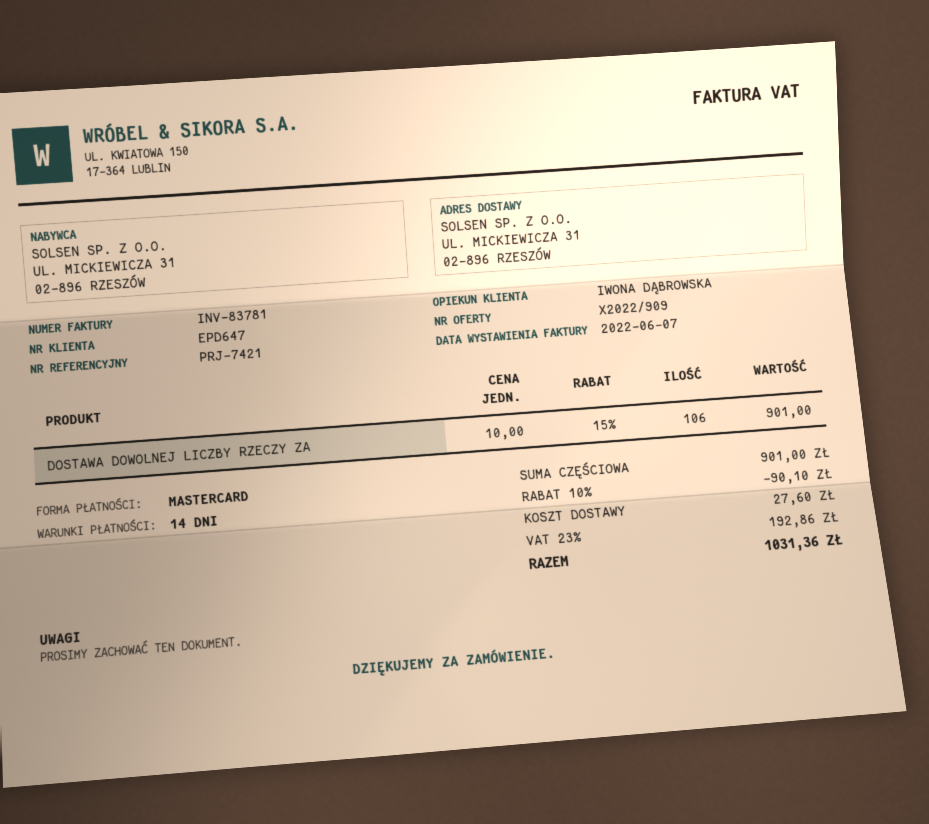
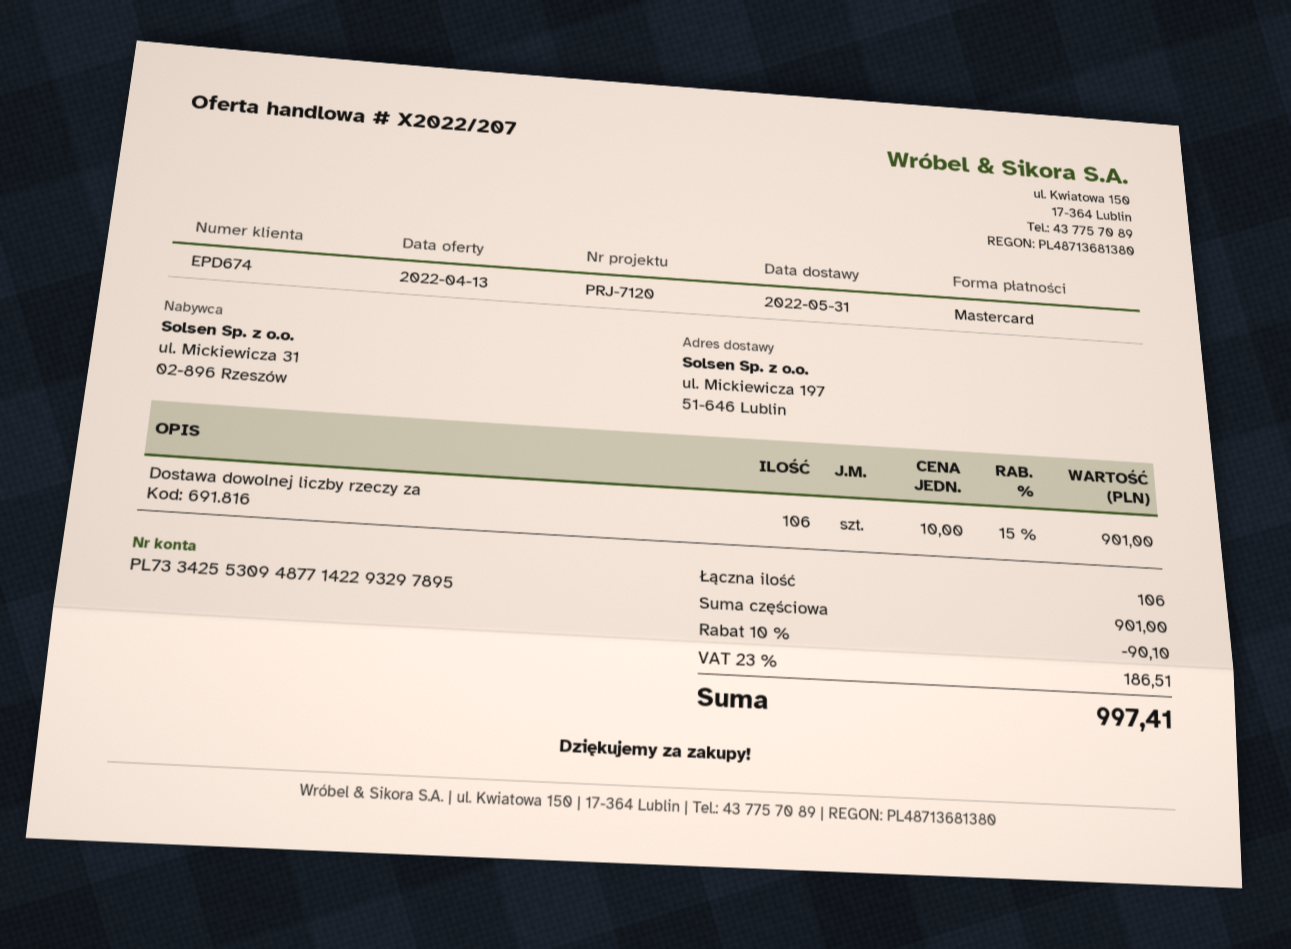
quote number: X2022/909 -> X2022/207
customer number: EPD647 -> EPD674
reference: PRJ-7421 -> PRJ-7120
ship to: UL. MICKIEWICZA 31, 02-896 RZESZÓW -> ul. Mickiewicza 197, 51-646 Lublin
shipping: 27.60 -> none
tax: 23% = 192.86 -> 23% = 186.51
total: 1031.36 -> 997.41

